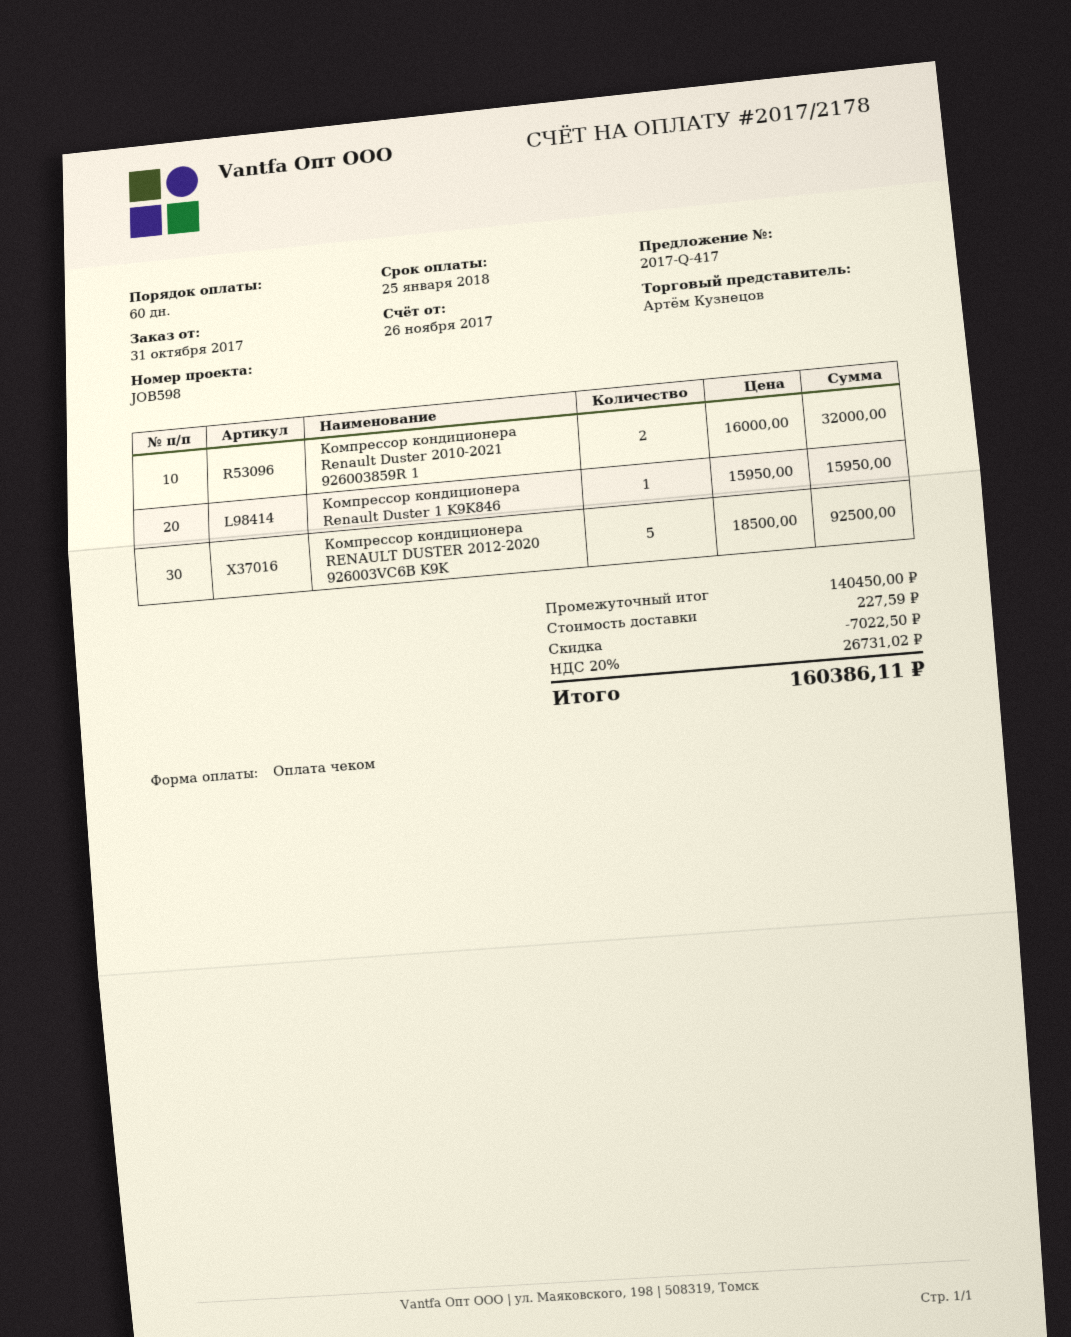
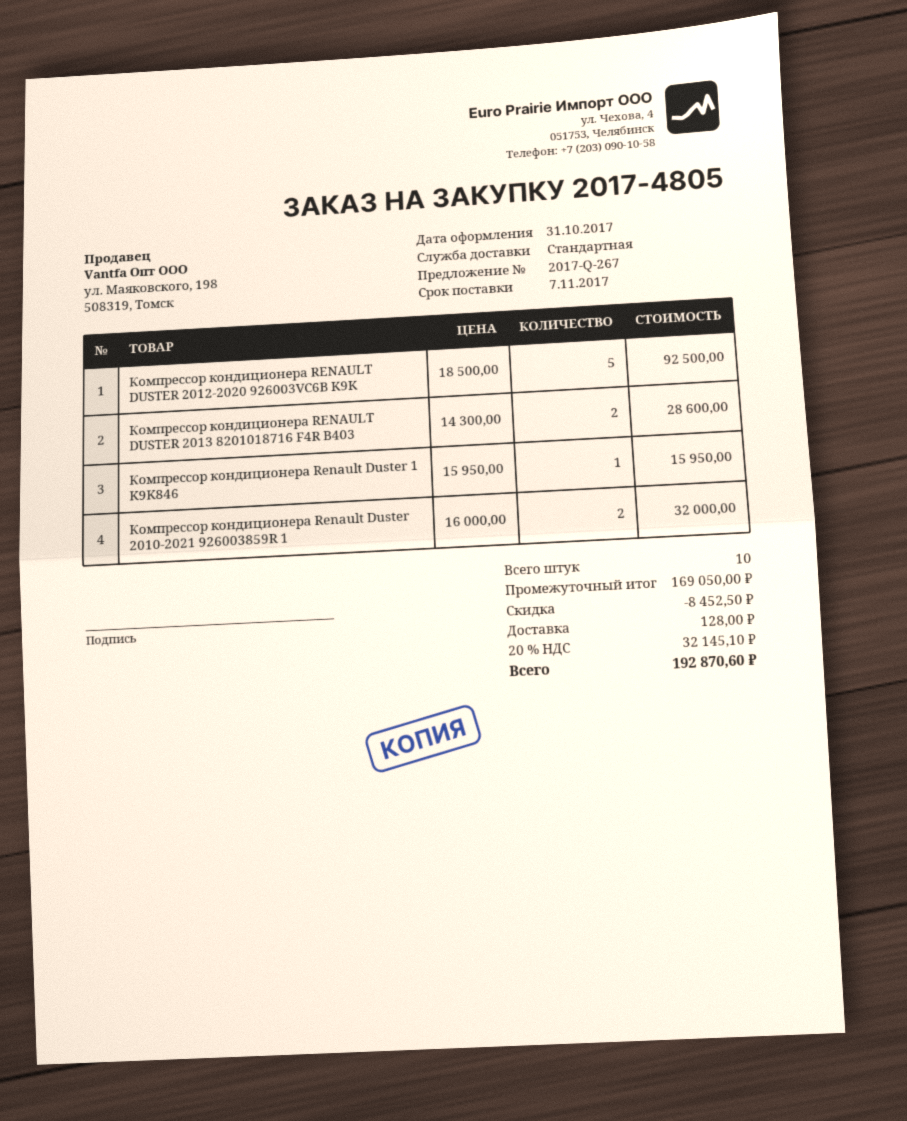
quote number: 2017-Q-417 -> 2017-Q-267
Компрессор кондиционера RENAULT DUSTER 2013 8201018716 F4R B403: none -> 2 x 14300.00 = 28600.00
subtotal: 140450.00 -> 169050.00
discount: 7022.50 -> 8452.50
shipping: 227.59 -> 128.00
tax: 20% = 26731.02 -> 20% = 32145.10
total: 160386.11 -> 192870.60

